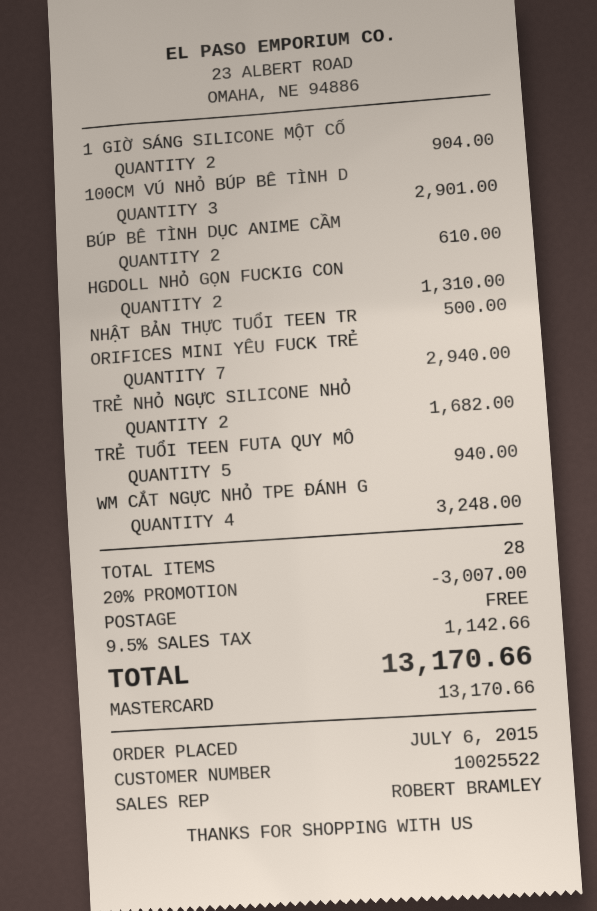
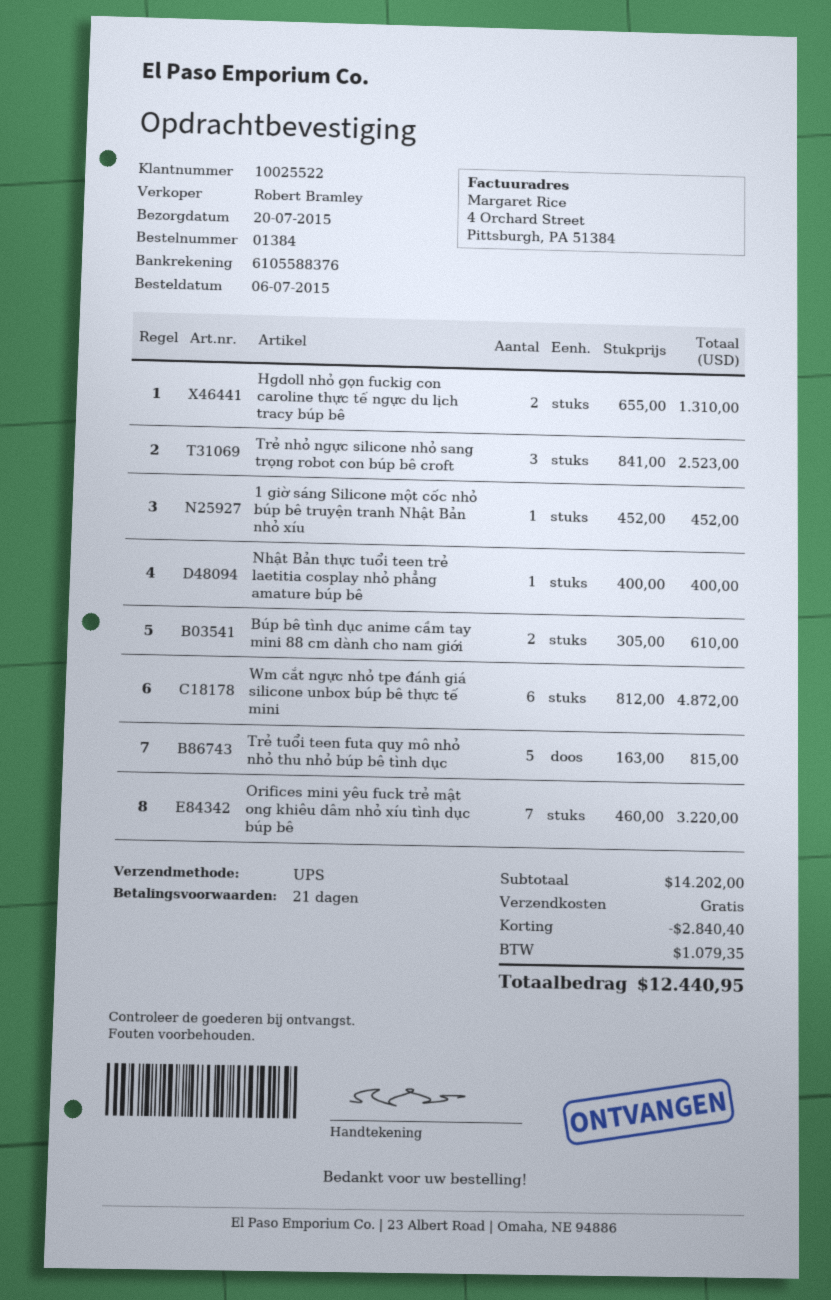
1 GIỜ SÁNG SILICONE MỘT CỐ: 2 for 904.00 -> 1 for 452.00
100CM VÚ NHỎ BÚP BÊ TÌNH D: 3 for 2901.00 -> none
NHẬT BẢN THỰC TUỔI TEEN TR: 1 for 500.00 -> 1 for 400.00
ORIFICES MINI YÊU FUCK TRẺ: 7 for 2940.00 -> 7 for 3220.00
TRẺ NHỎ NGỰC SILICONE NHỎ: 2 for 1682.00 -> 3 for 2523.00
TRẺ TUỔI TEEN FUTA QUY MÔ: 5 for 940.00 -> 5 for 815.00
WM CẮT NGỰC NHỎ TPE ĐÁNH G: 4 for 3248.00 -> 6 for 4872.00
discount: 3007.00 -> 2840.40
tax: 1142.66 -> 1079.35
total: 13170.66 -> 12440.95

